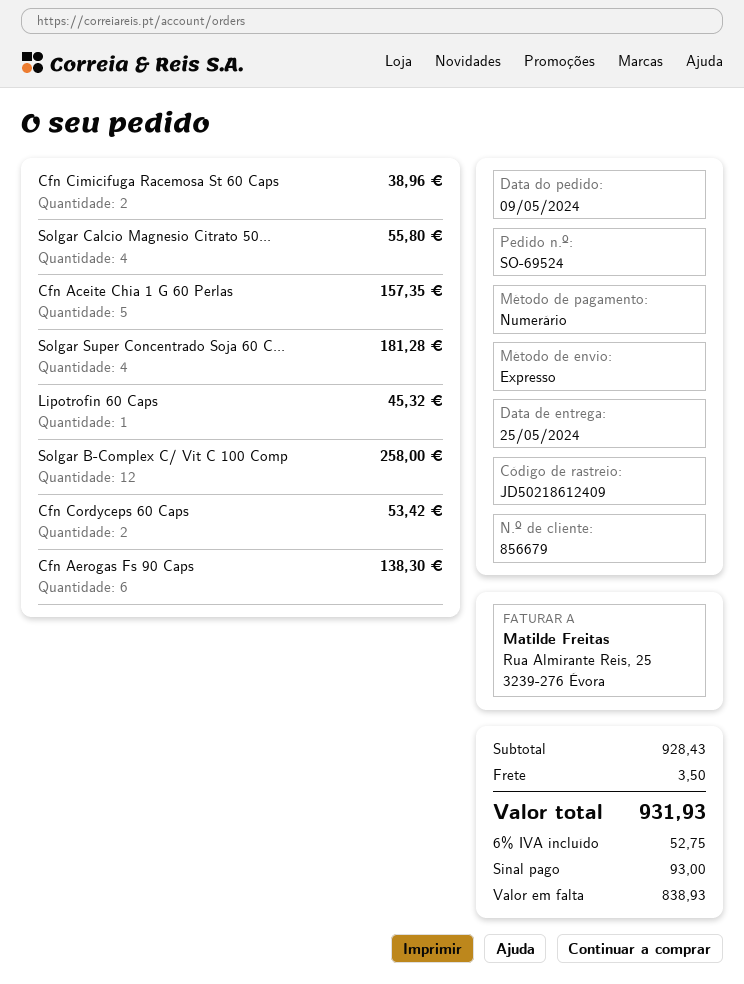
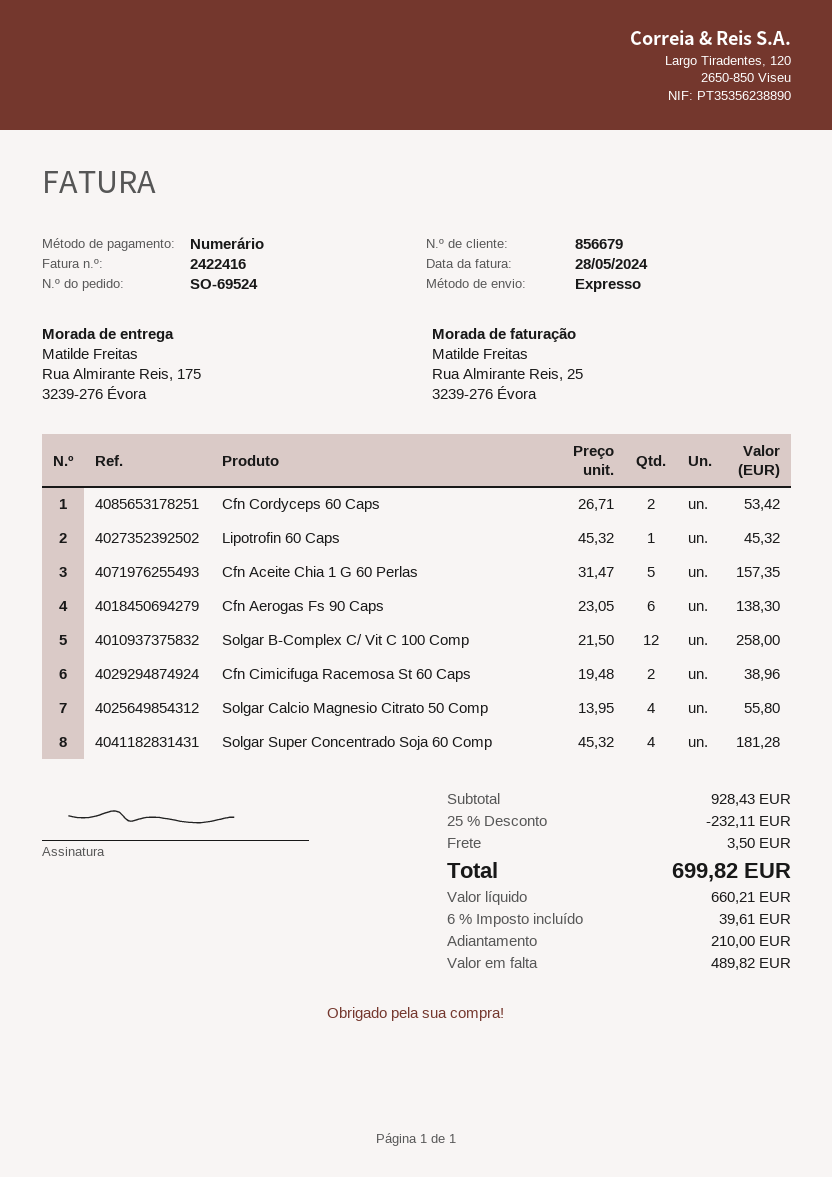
discount: none -> 25% = 232.11
tax: 6% = 52.75 -> 6% = 39.61
total: 931.93 -> 699.82
deposit: 93.00 -> 210.00
balance: 838.93 -> 489.82

